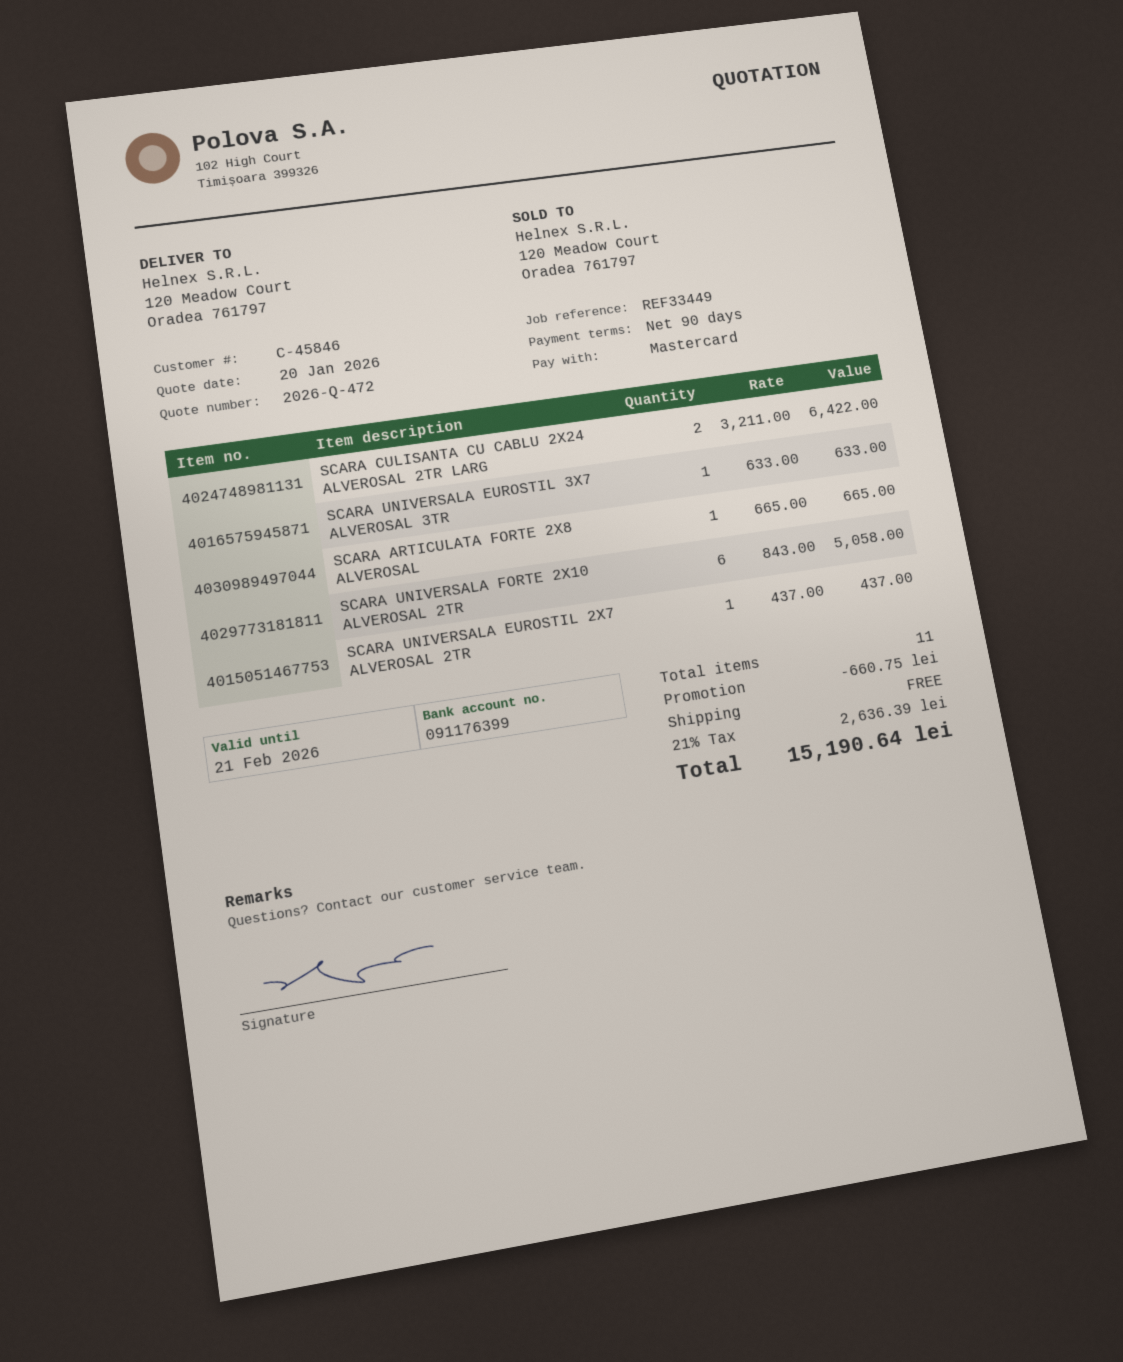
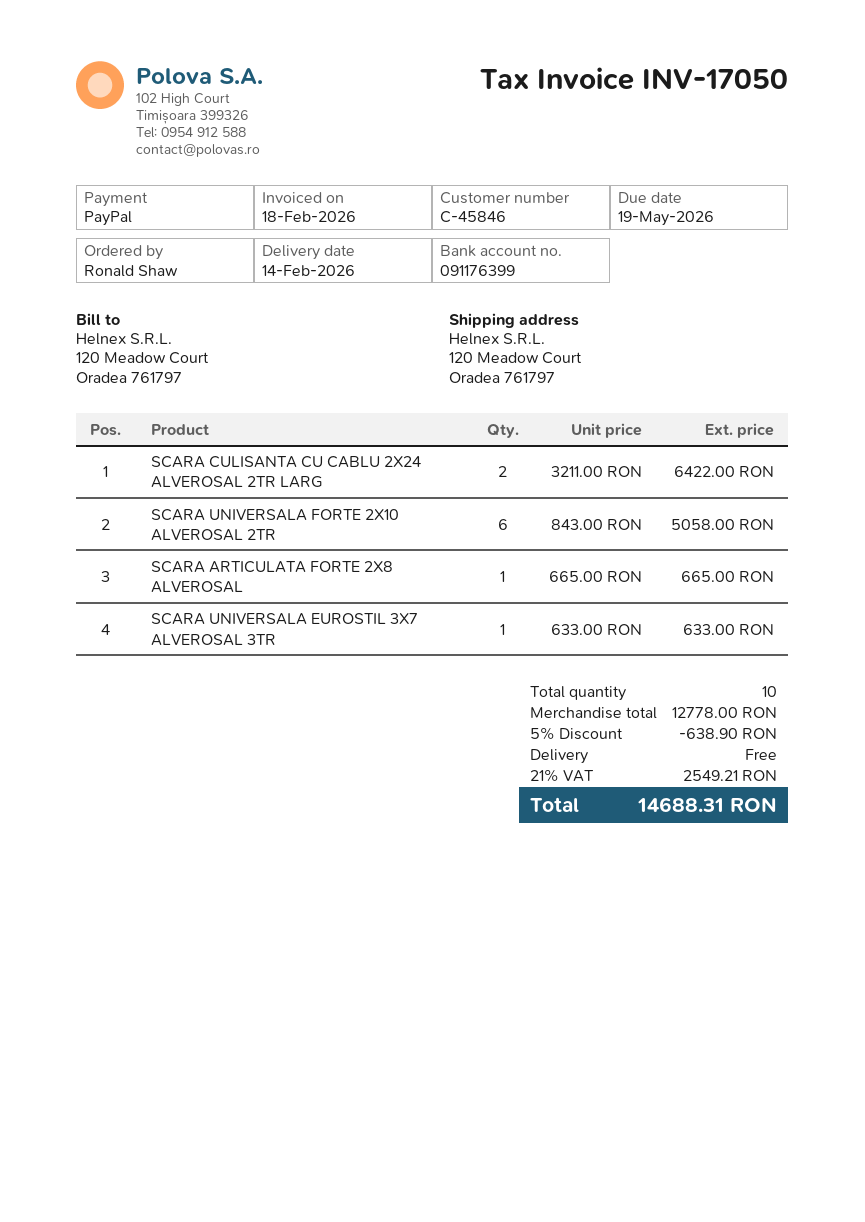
payment method: Mastercard -> PayPal
SCARA UNIVERSALA EUROSTIL 2X7 ALVEROSAL 2TR: 1 x 437.00 = 437.00 -> none
total quantity: 11 -> 10
discount: 660.75 -> 638.90
tax: 21% = 2636.39 -> 21% = 2549.21
total: 15190.64 -> 14688.31

